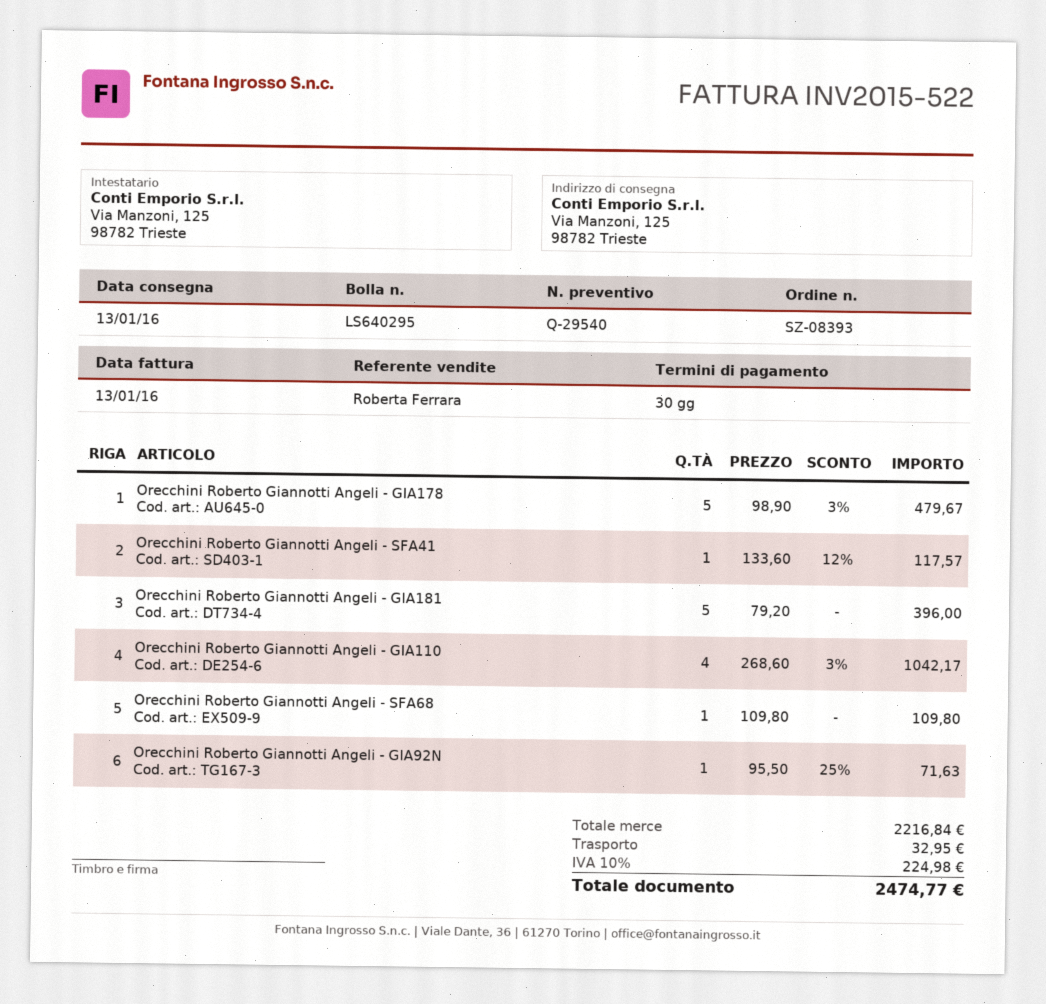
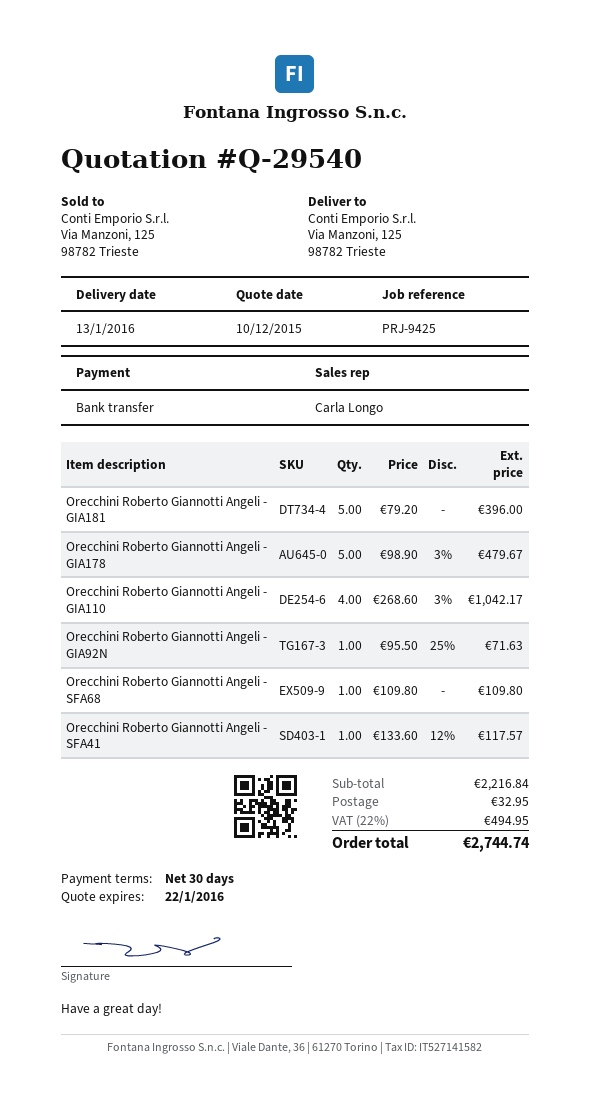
sales rep: Roberta Ferrara -> Carla Longo
tax: 10% = 224.98 -> 22% = 494.95
total: 2474.77 -> 2744.74

